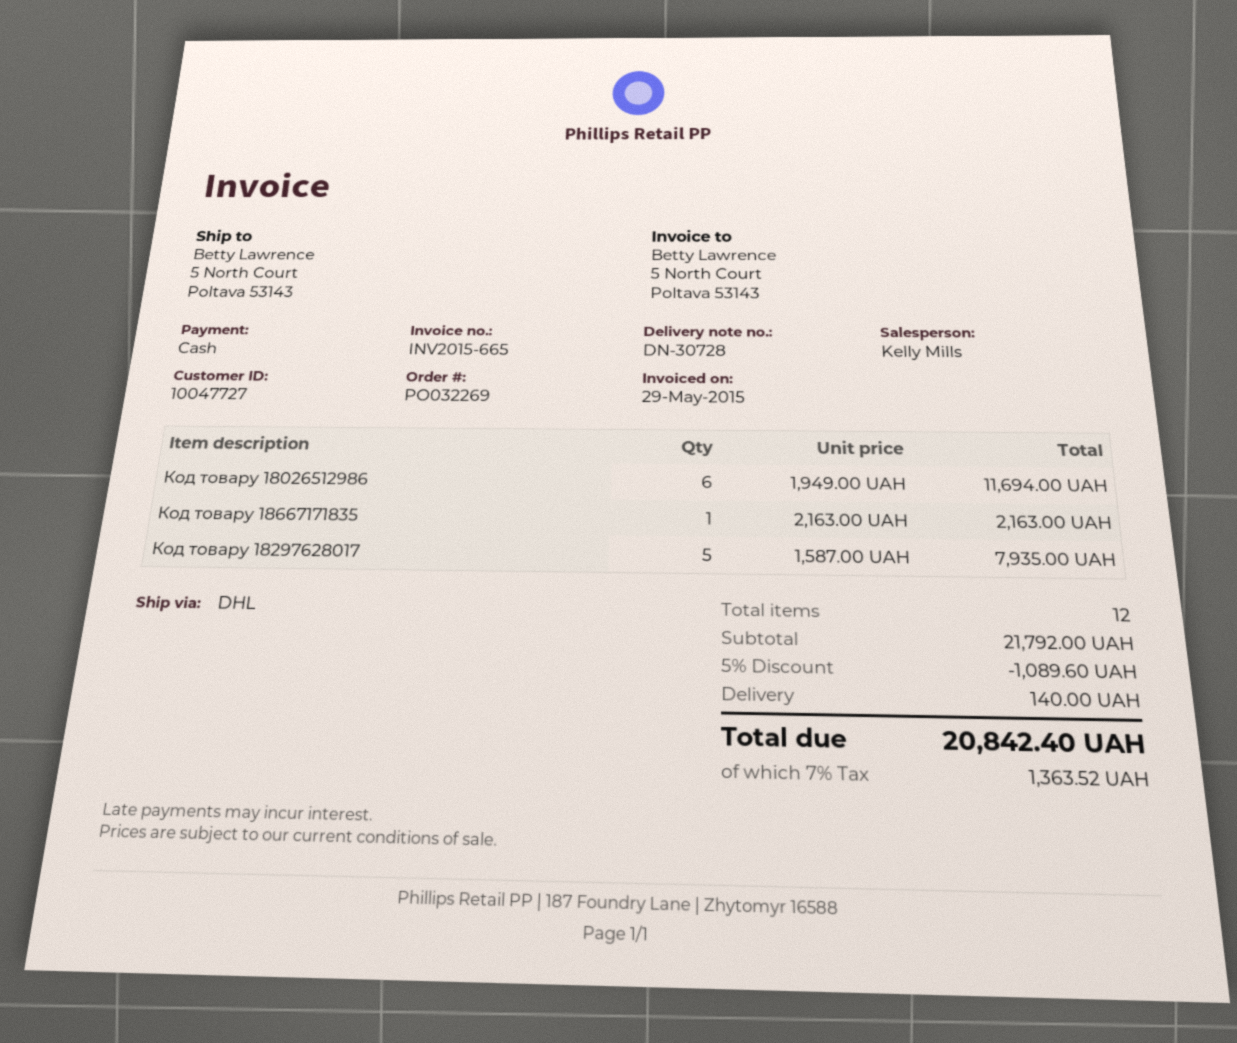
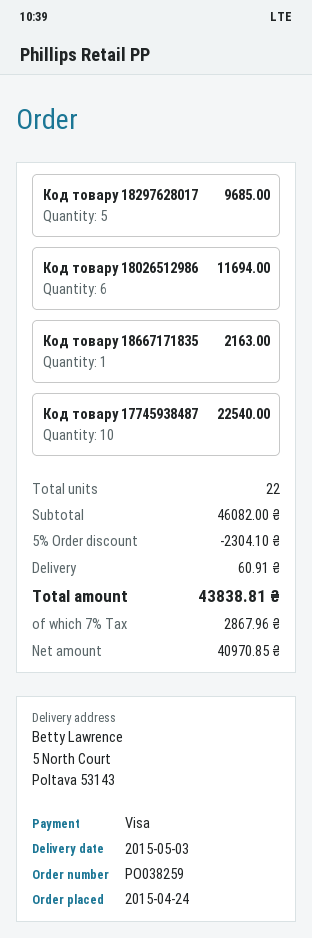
order number: PO032269 -> PO038259
payment method: cash -> Visa
Код товару 18297628017: 5 for 7935.00 -> 5 for 9685.00
Код товару 17745938487: none -> 10 for 22540.00
total quantity: 12 -> 22
subtotal: 21792.00 -> 46082.00
discount: 5% = 1089.60 -> 5% = 2304.10
shipping: 140.00 -> 60.91
tax: 7% = 1363.52 -> 7% = 2867.96
total: 20842.40 -> 43838.81

